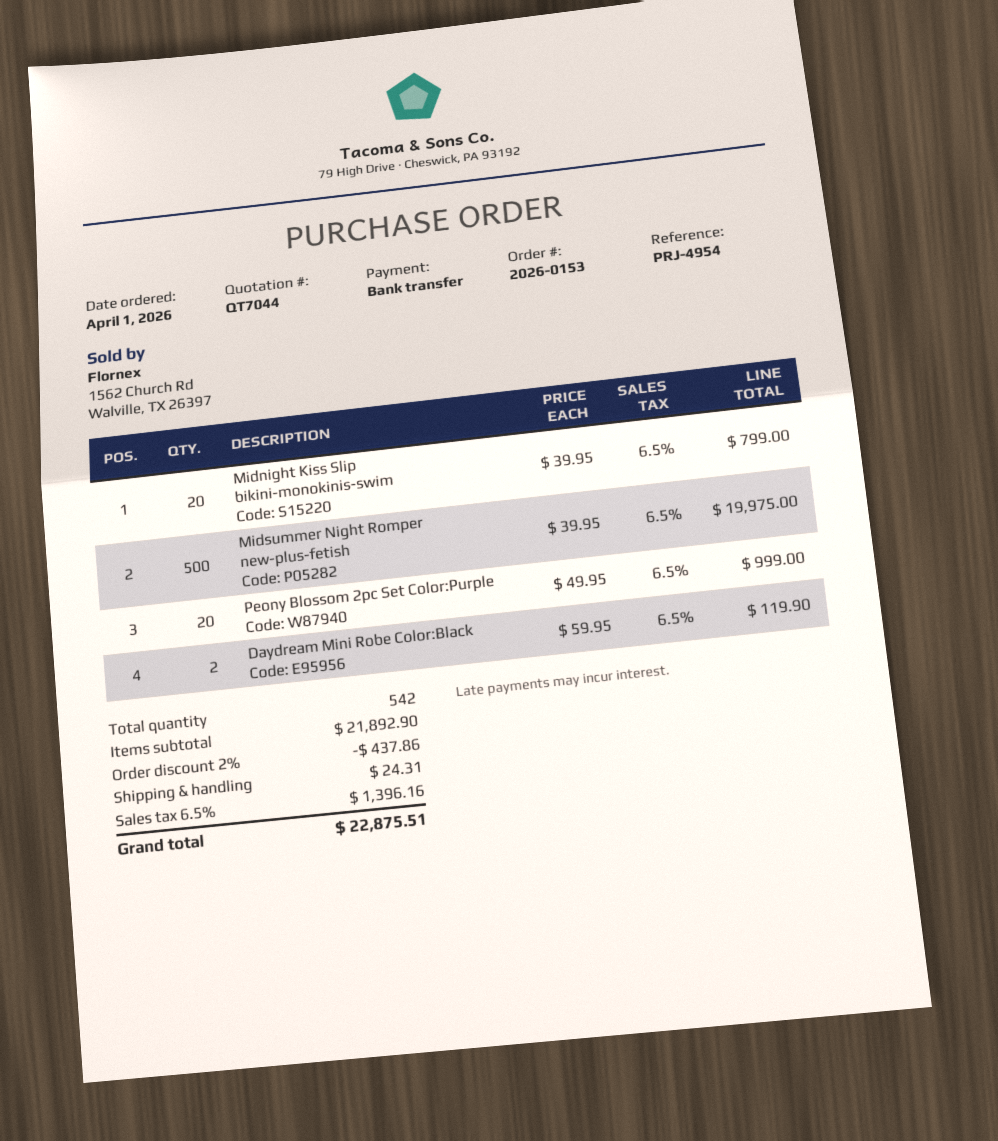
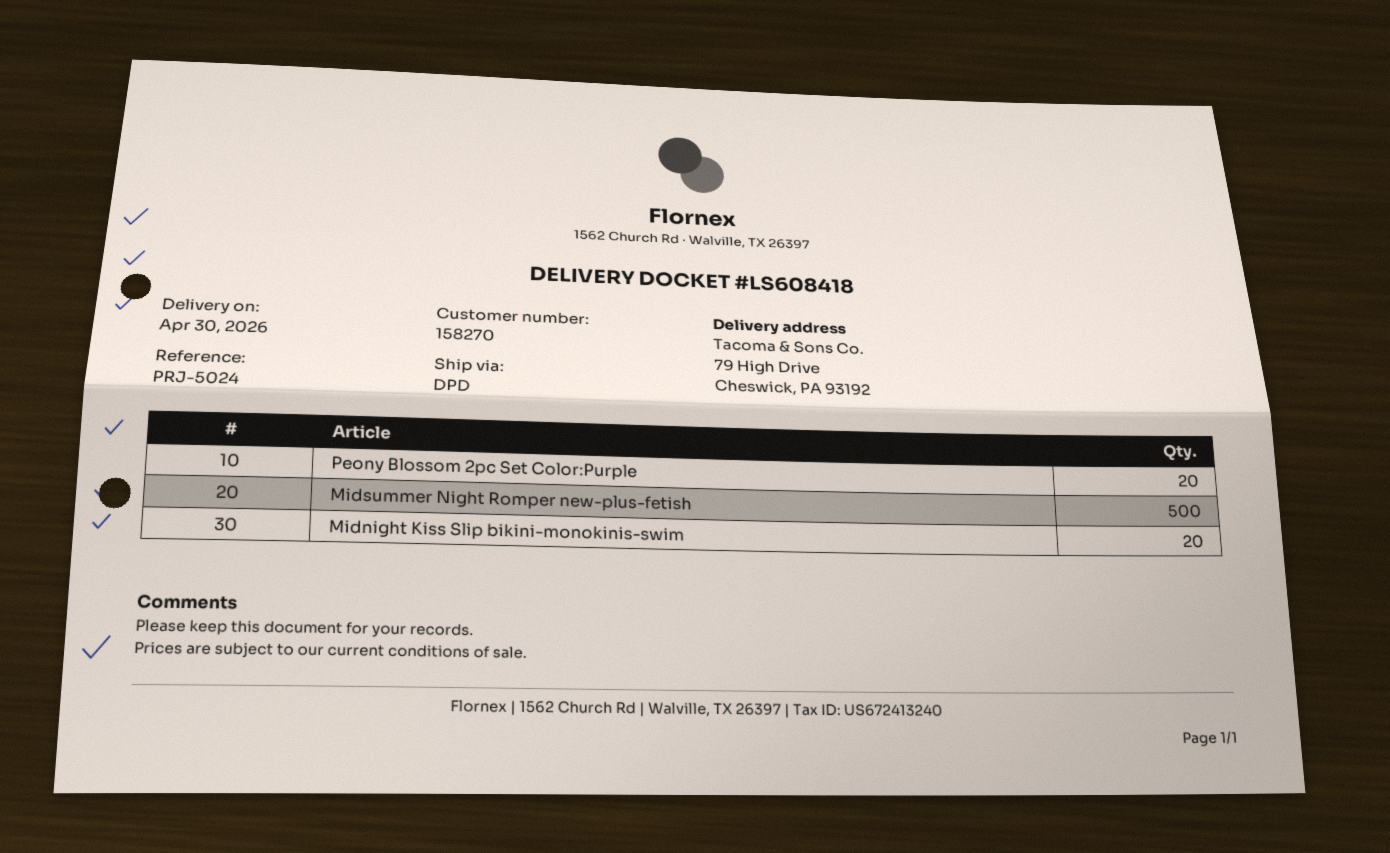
reference: PRJ-4954 -> PRJ-5024
Daydream Mini Robe Color:Black: 2 -> none

